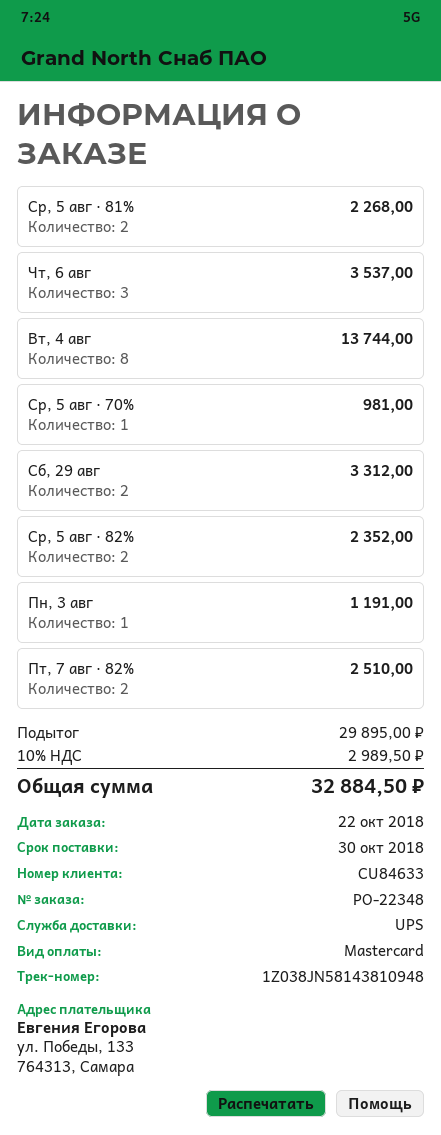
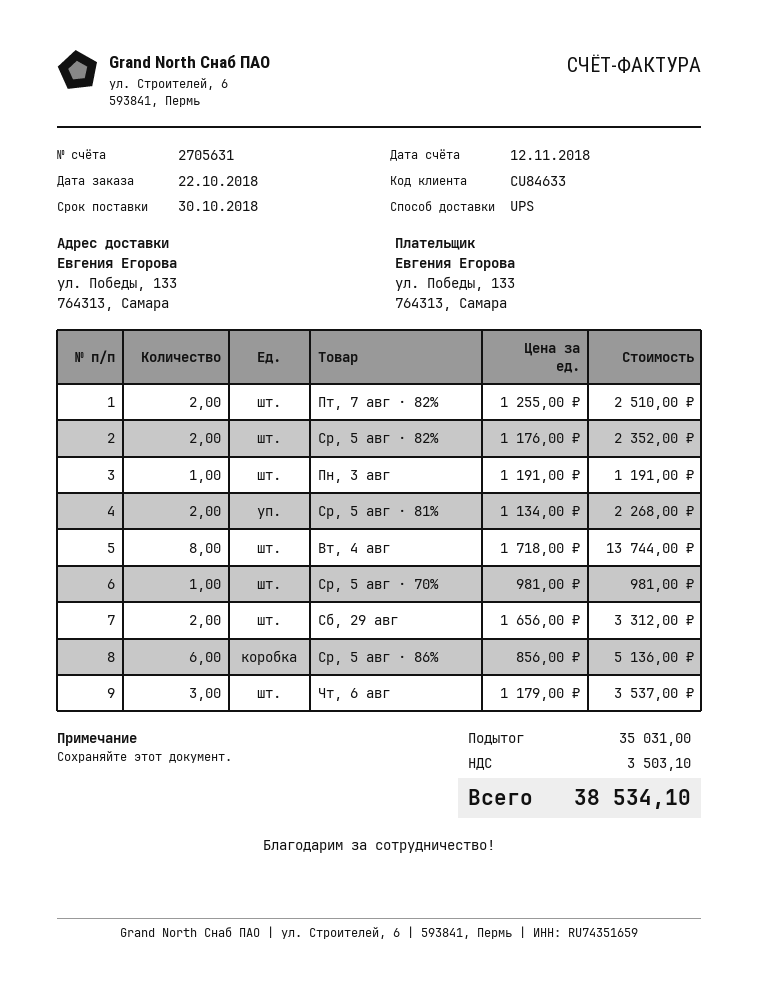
Ср, 5 авг · 86%: none -> 6 for 5136.00
subtotal: 29895.00 -> 35031.00
tax: 2989.50 -> 3503.10
total: 32884.50 -> 38534.10

